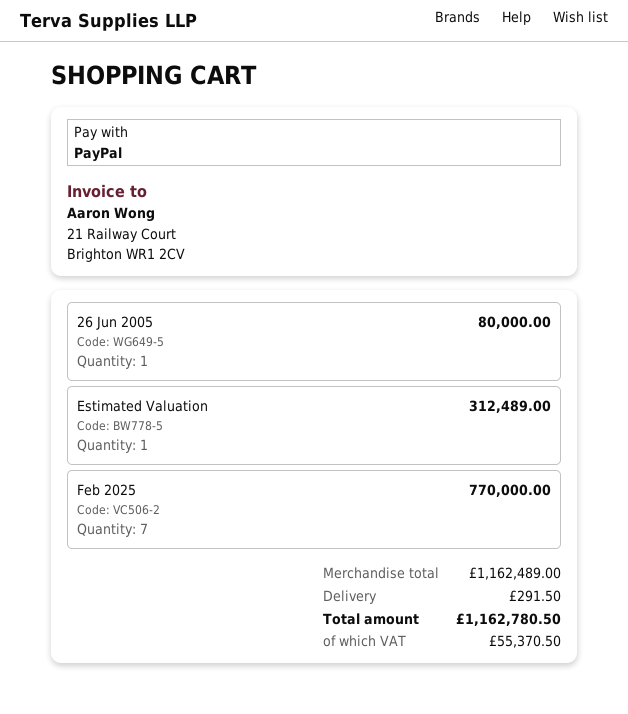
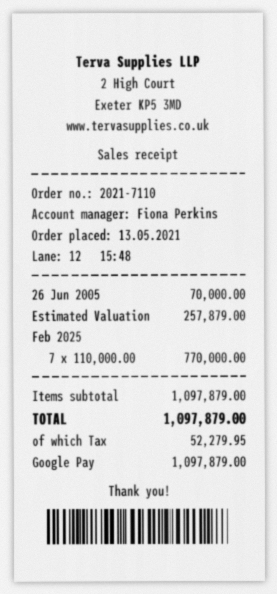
payment method: PayPal -> Google Pay
26 Jun 2005: 1 for 80000.00 -> 1 for 70000.00
Estimated Valuation: 1 for 312489.00 -> 1 for 257879.00
subtotal: 1162489.00 -> 1097879.00
shipping: 291.50 -> none
tax: 55370.50 -> 52279.95
total: 1162780.50 -> 1097879.00

